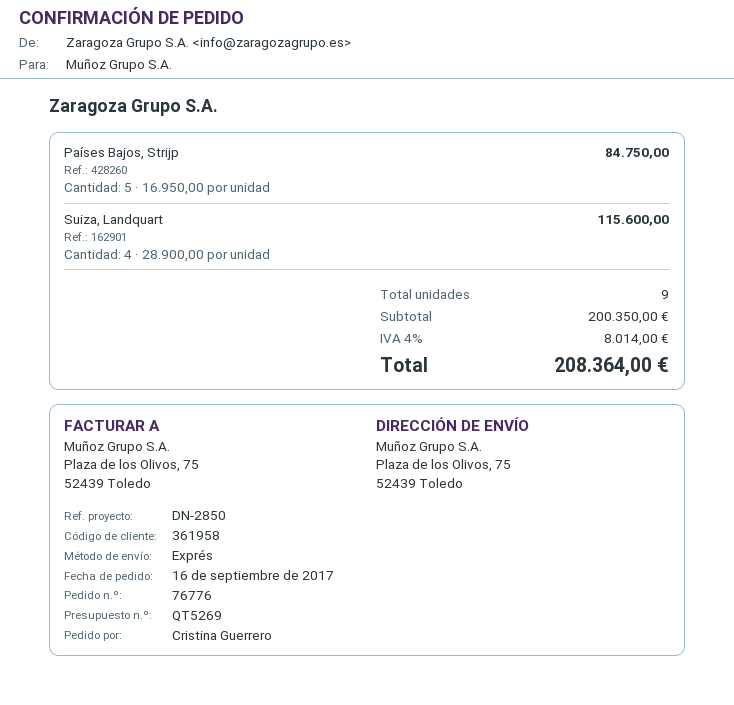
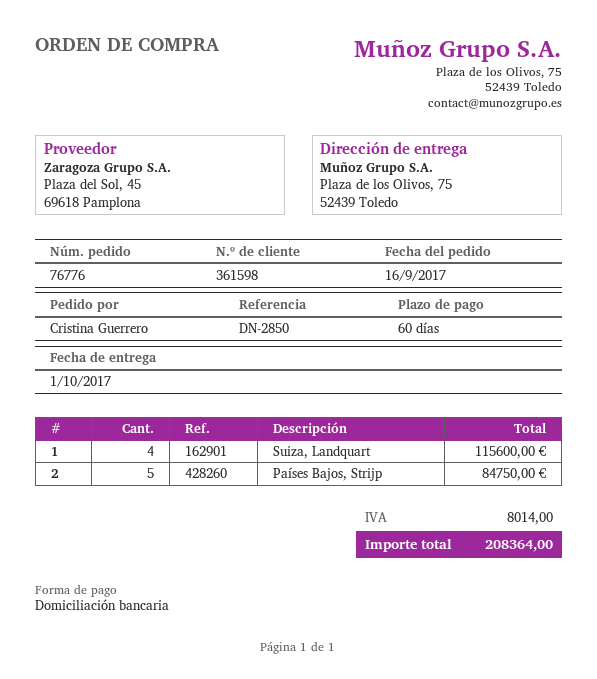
customer number: 361958 -> 361598

